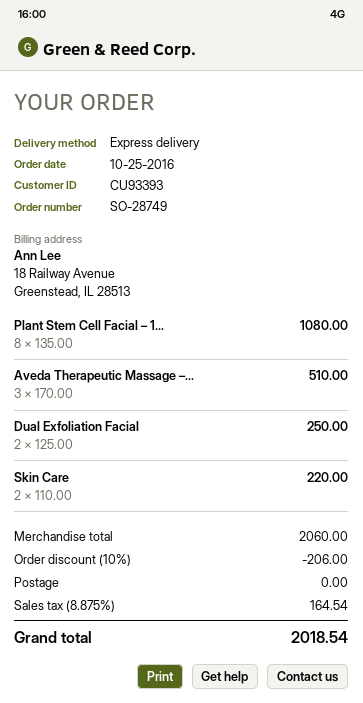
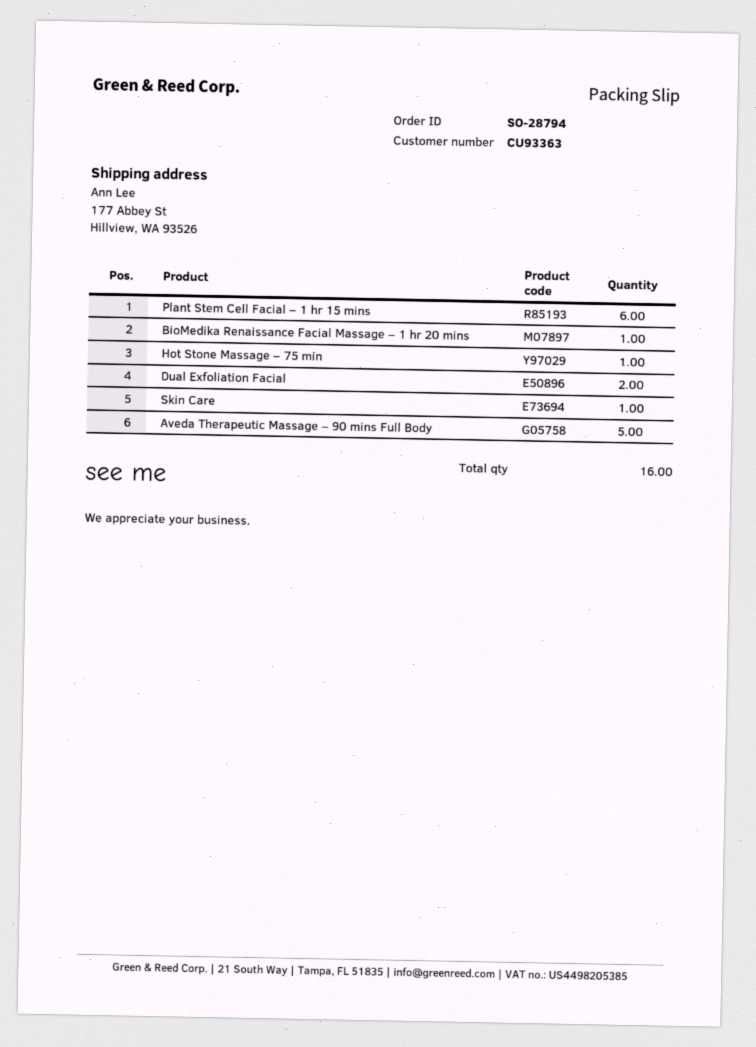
order number: SO-28749 -> SO-28794
customer number: CU93393 -> CU93363
Plant Stem Cell Facial – 1...: 8 -> 6
Aveda Therapeutic Massage –...: 3 -> 5
Skin Care: 2 -> 1
BioMedika Renaissance Facial Massage – 1 hr 20 mins: none -> 1
Hot Stone Massage – 75 min: none -> 1

